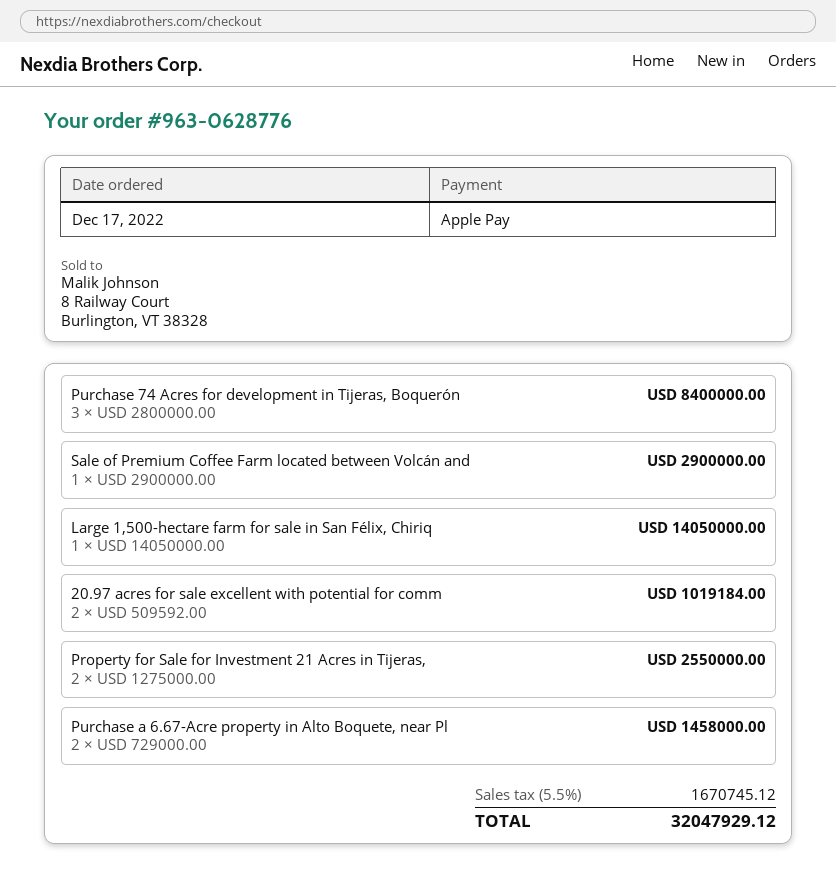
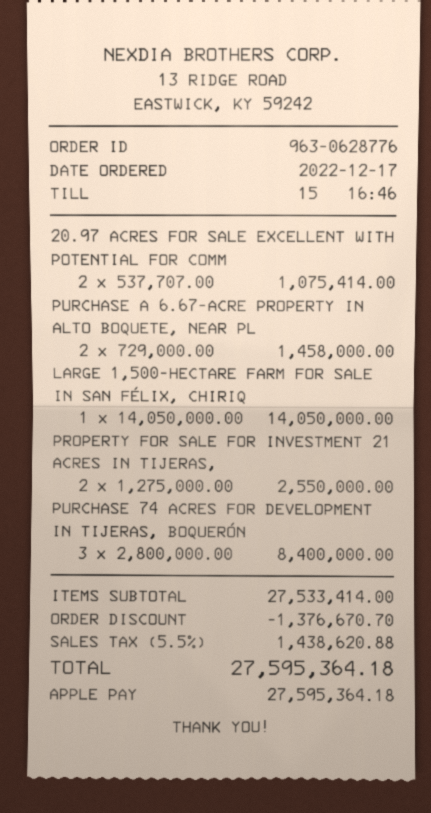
Sale of Premium Coffee Farm located between Volcán and: 1 x 2900000.00 = 2900000.00 -> none
20.97 acres for sale excellent with potential for comm: 2 x 509592.00 = 1019184.00 -> 2 x 537707.00 = 1075414.00
discount: none -> 1376670.70
tax: 5.5% = 1670745.12 -> 5.5% = 1438620.88
total: 32047929.12 -> 27595364.18

